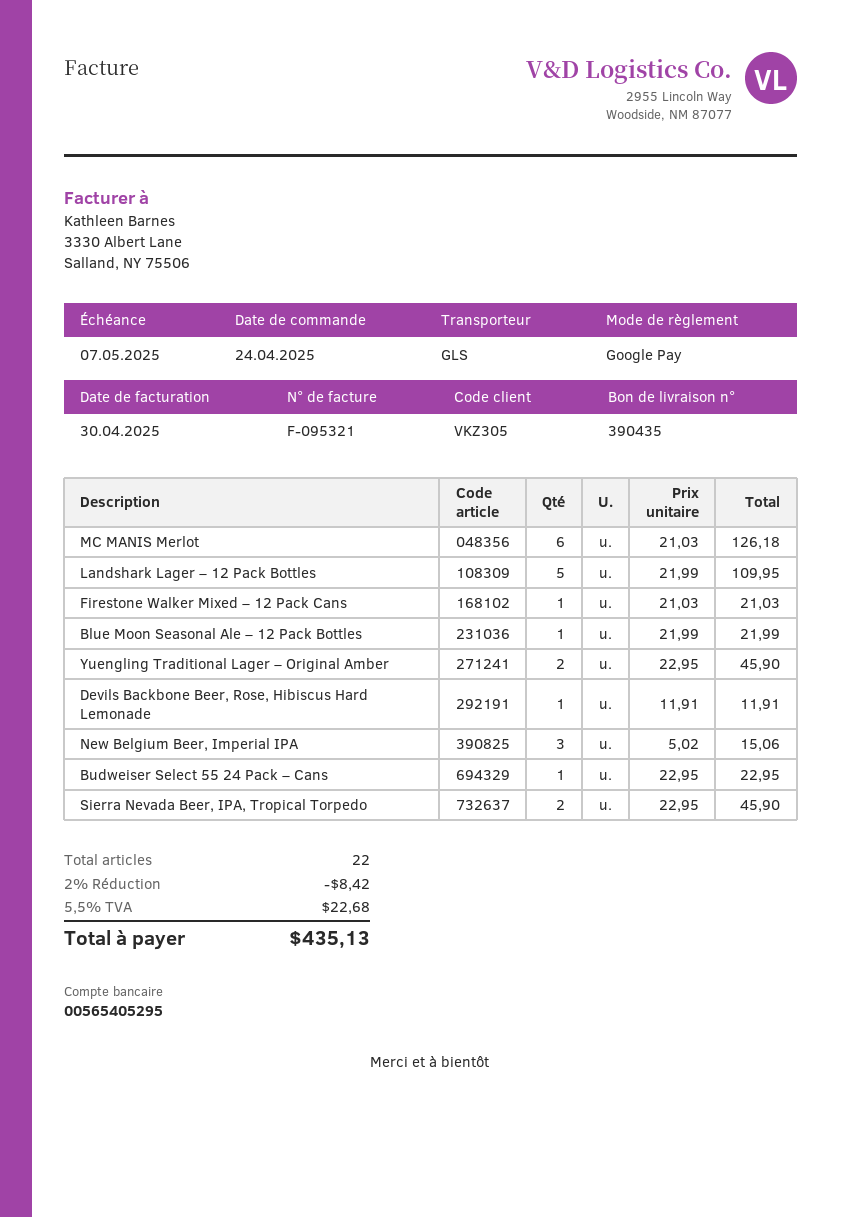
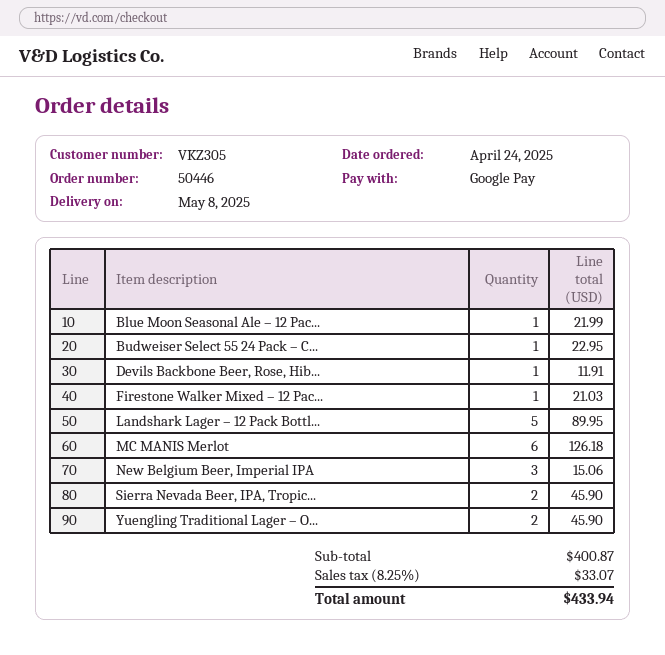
Landshark Lager – 12 Pack Bottles: 5 for 109.95 -> 5 for 89.95
discount: 2% = 8.42 -> none
tax: 5.5% = 22.68 -> 8.25% = 33.07
total: 435.13 -> 433.94

